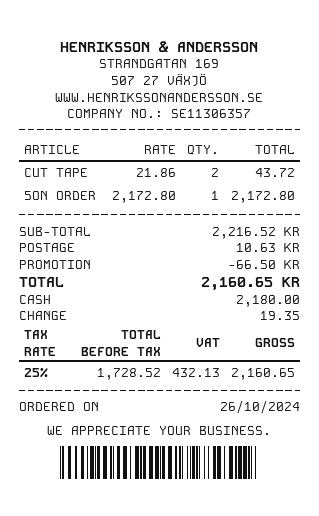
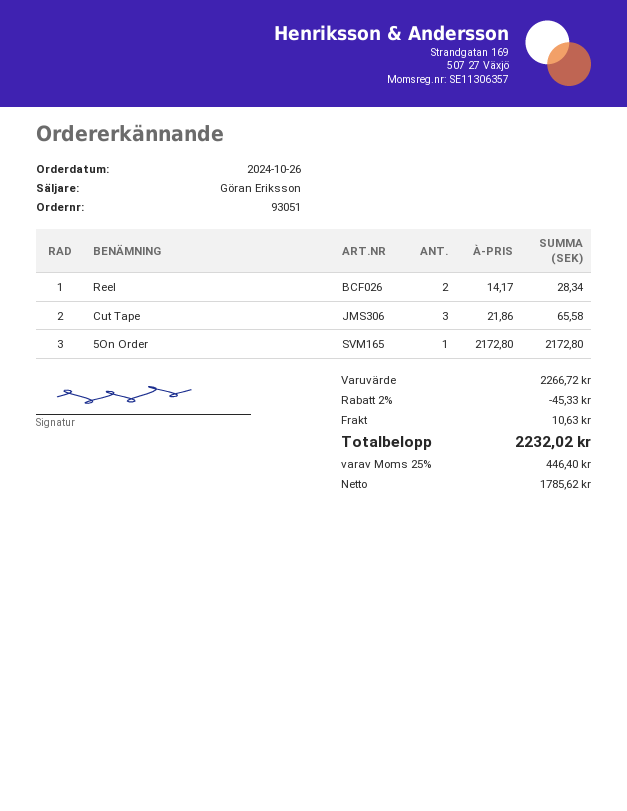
CUT TAPE: 2 x 21.86 = 43.72 -> 3 x 21.86 = 65.58
Reel: none -> 2 x 14.17 = 28.34
subtotal: 2216.52 -> 2266.72
discount: 66.50 -> 45.33
net: 1728.52 -> 1785.62
tax: 25% = 432.13 -> 25% = 446.40
total: 2160.65 -> 2232.02

